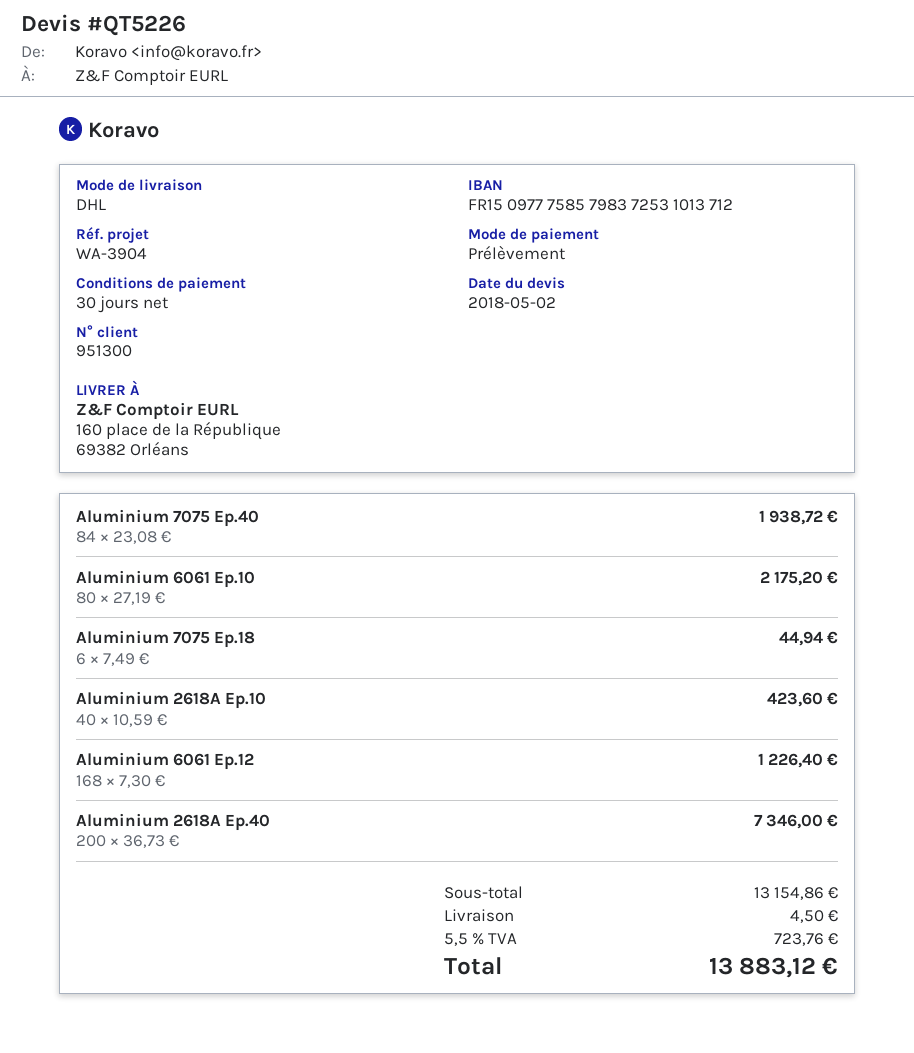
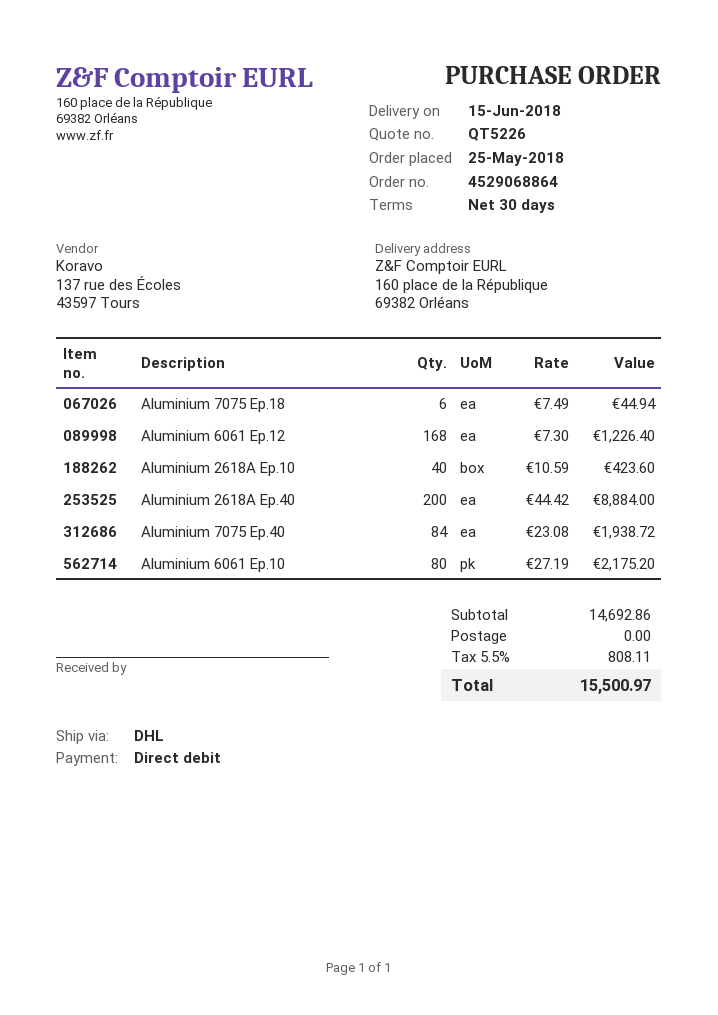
Aluminium 2618A Ep.40: 200 x 36.73 = 7346.00 -> 200 x 44.42 = 8884.00
subtotal: 13154.86 -> 14692.86
shipping: 4.50 -> 0.00
tax: 5.5% = 723.76 -> 5.5% = 808.11
total: 13883.12 -> 15500.97

